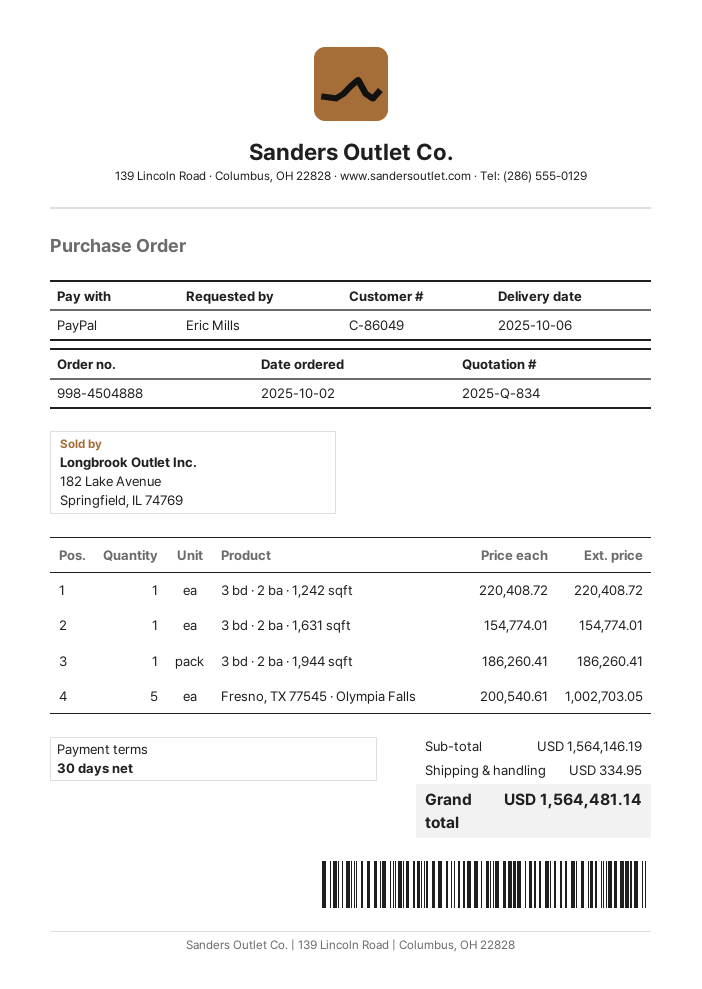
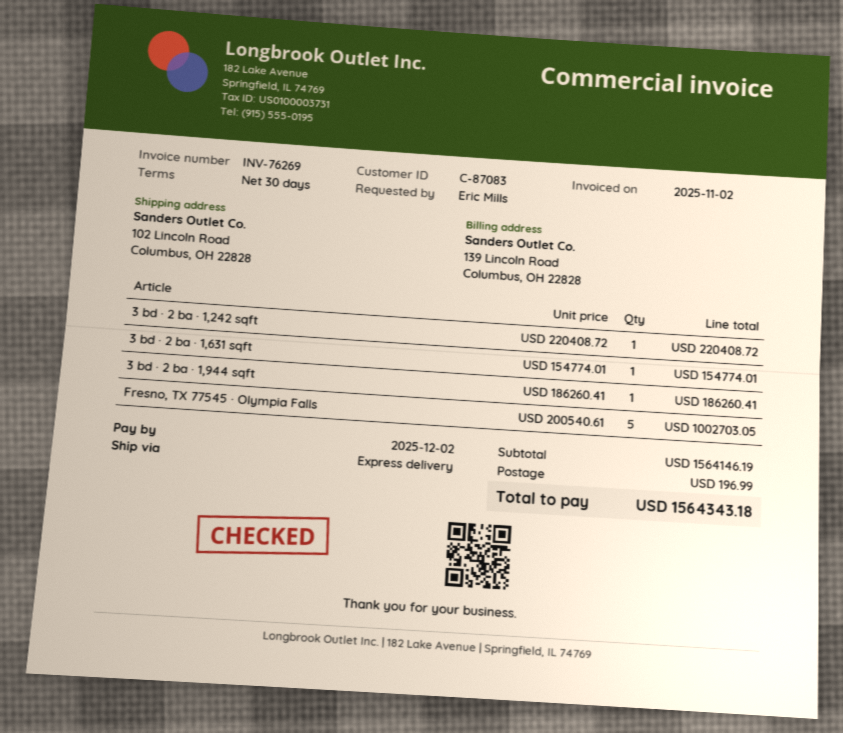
customer number: C-86049 -> C-87083
shipping: 334.95 -> 196.99
total: 1564481.14 -> 1564343.18

